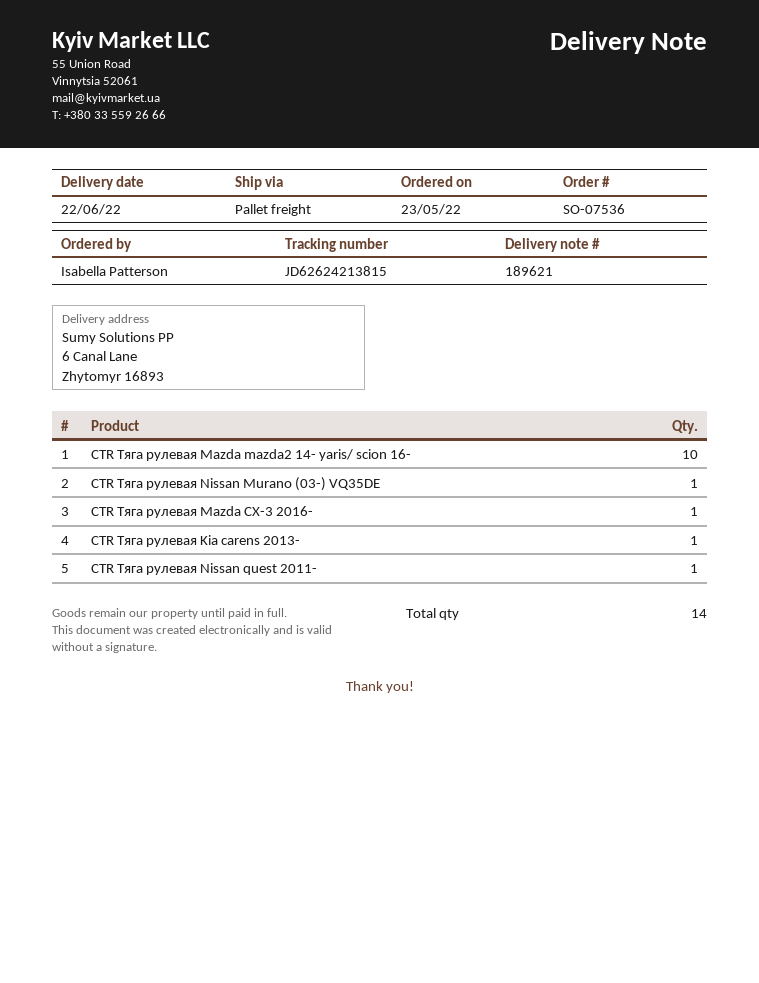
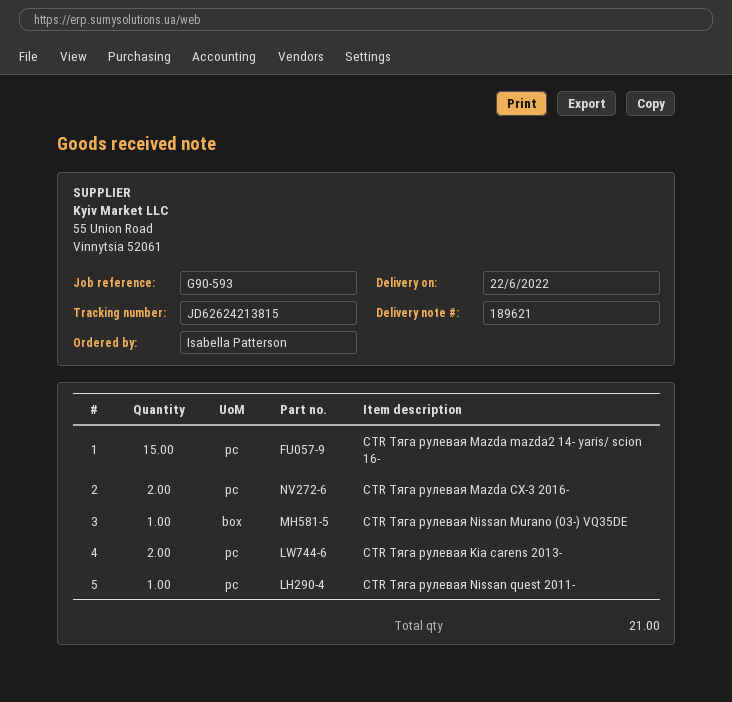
CTR Тяга рулевая Mazda mazda2 14- yaris/ scion 16-: 10 -> 15
CTR Тяга рулевая Mazda CX-3 2016-: 1 -> 2
CTR Тяга рулевая Kia carens 2013-: 1 -> 2
total quantity: 14 -> 21

